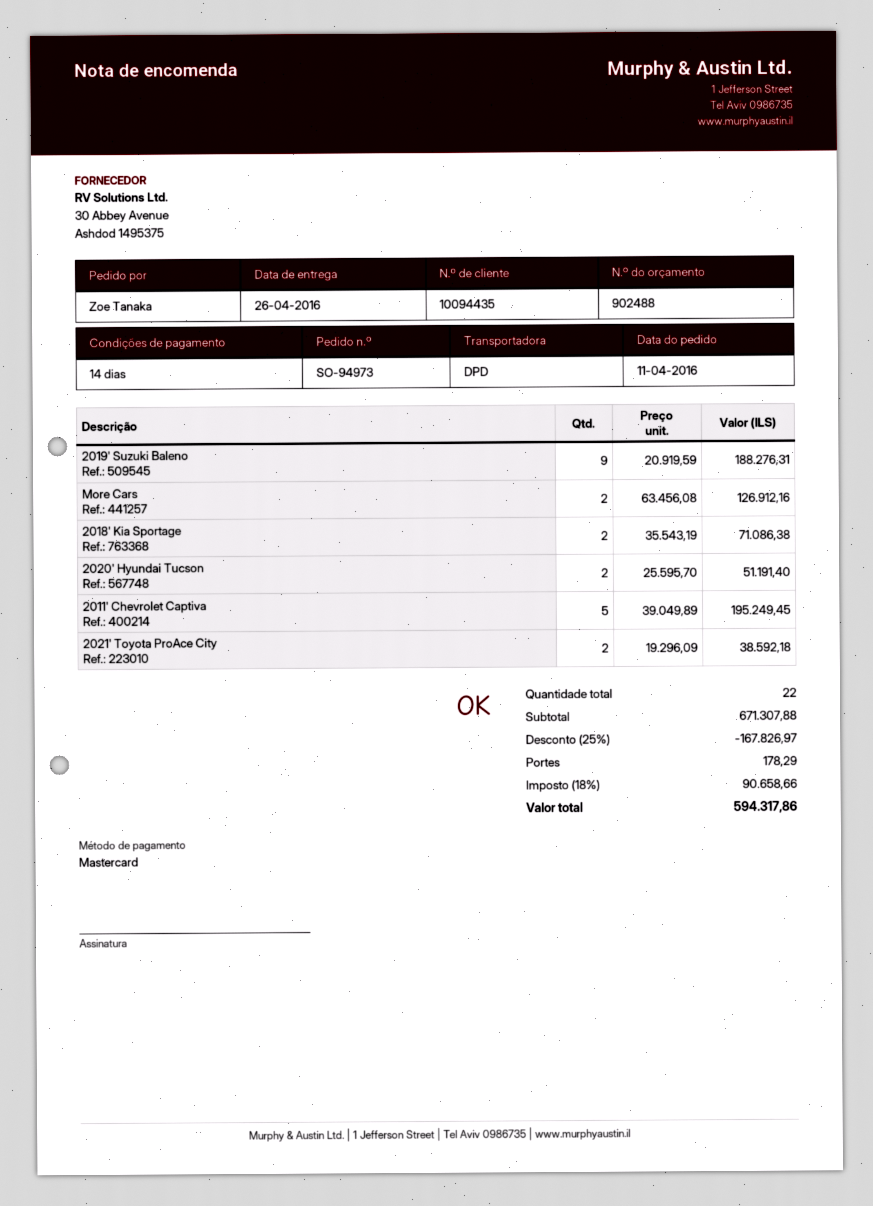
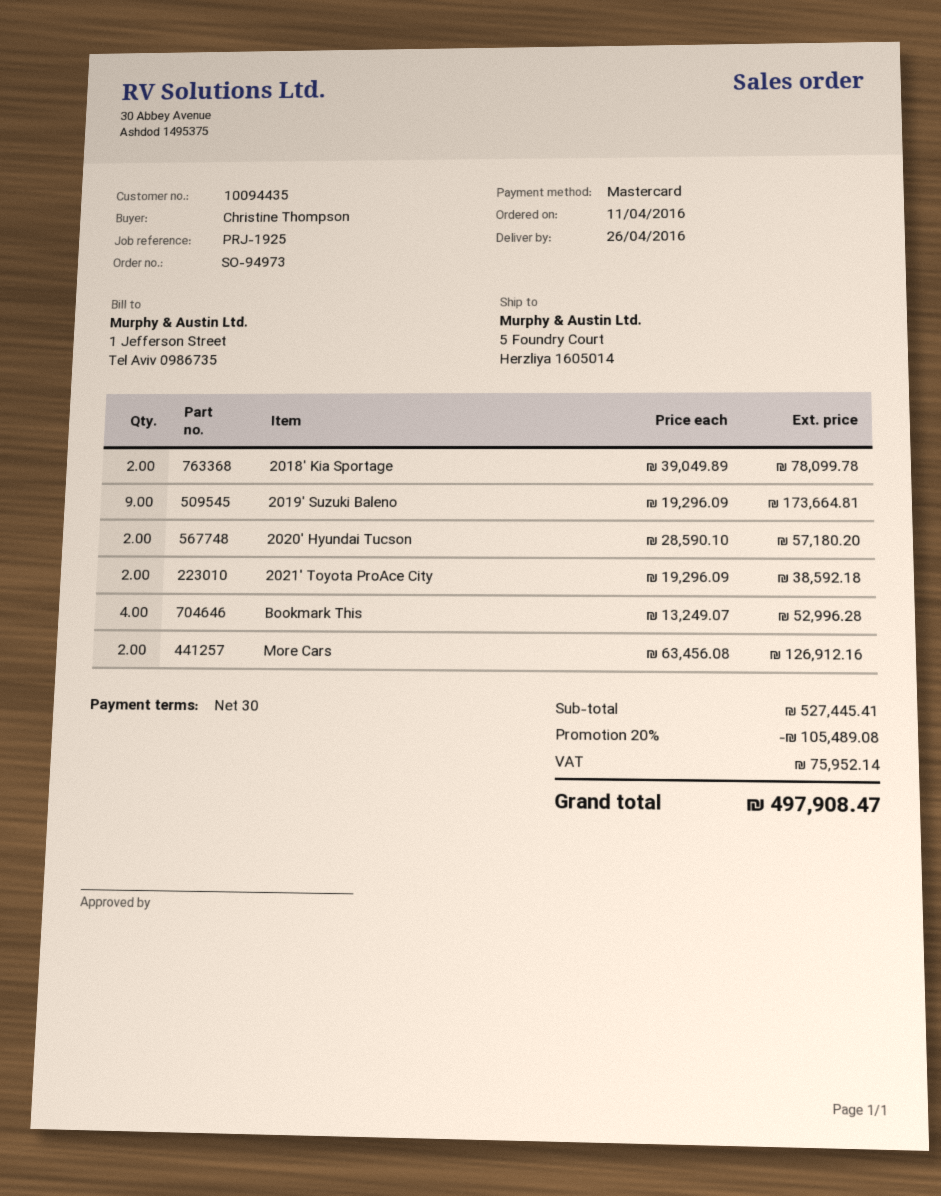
payment terms: 14 days -> 30 days
ordered by: Zoe Tanaka -> Christine Thompson
2019' Suzuki Baleno: 9 x 20919.59 = 188276.31 -> 9 x 19296.09 = 173664.81
2018' Kia Sportage: 2 x 35543.19 = 71086.38 -> 2 x 39049.89 = 78099.78
2020' Hyundai Tucson: 2 x 25595.70 = 51191.40 -> 2 x 28590.10 = 57180.20
2011' Chevrolet Captiva: 5 x 39049.89 = 195249.45 -> none
Bookmark This: none -> 4 x 13249.07 = 52996.28
subtotal: 671307.88 -> 527445.41
discount: 25% = 167826.97 -> 20% = 105489.08
shipping: 178.29 -> none
tax: 90658.66 -> 75952.14
total: 594317.86 -> 497908.47

